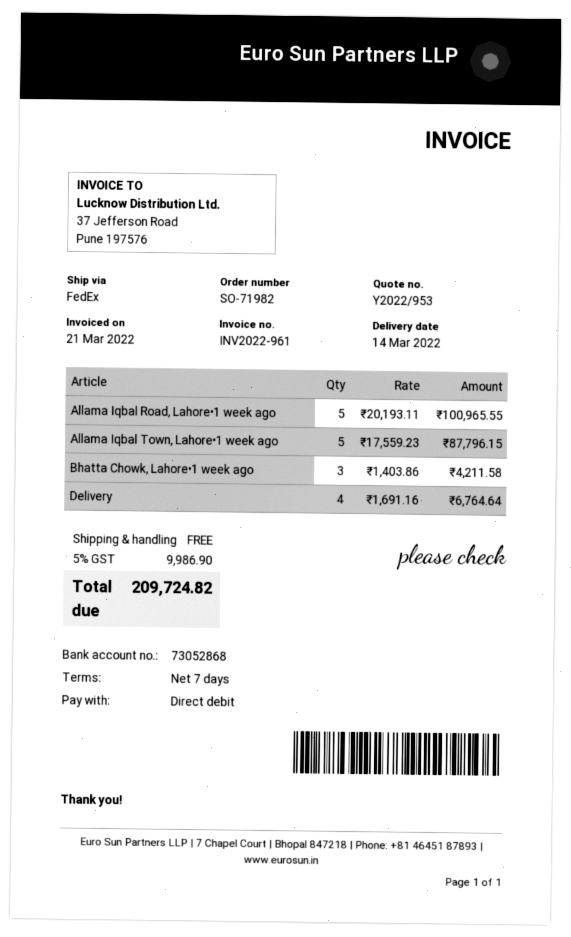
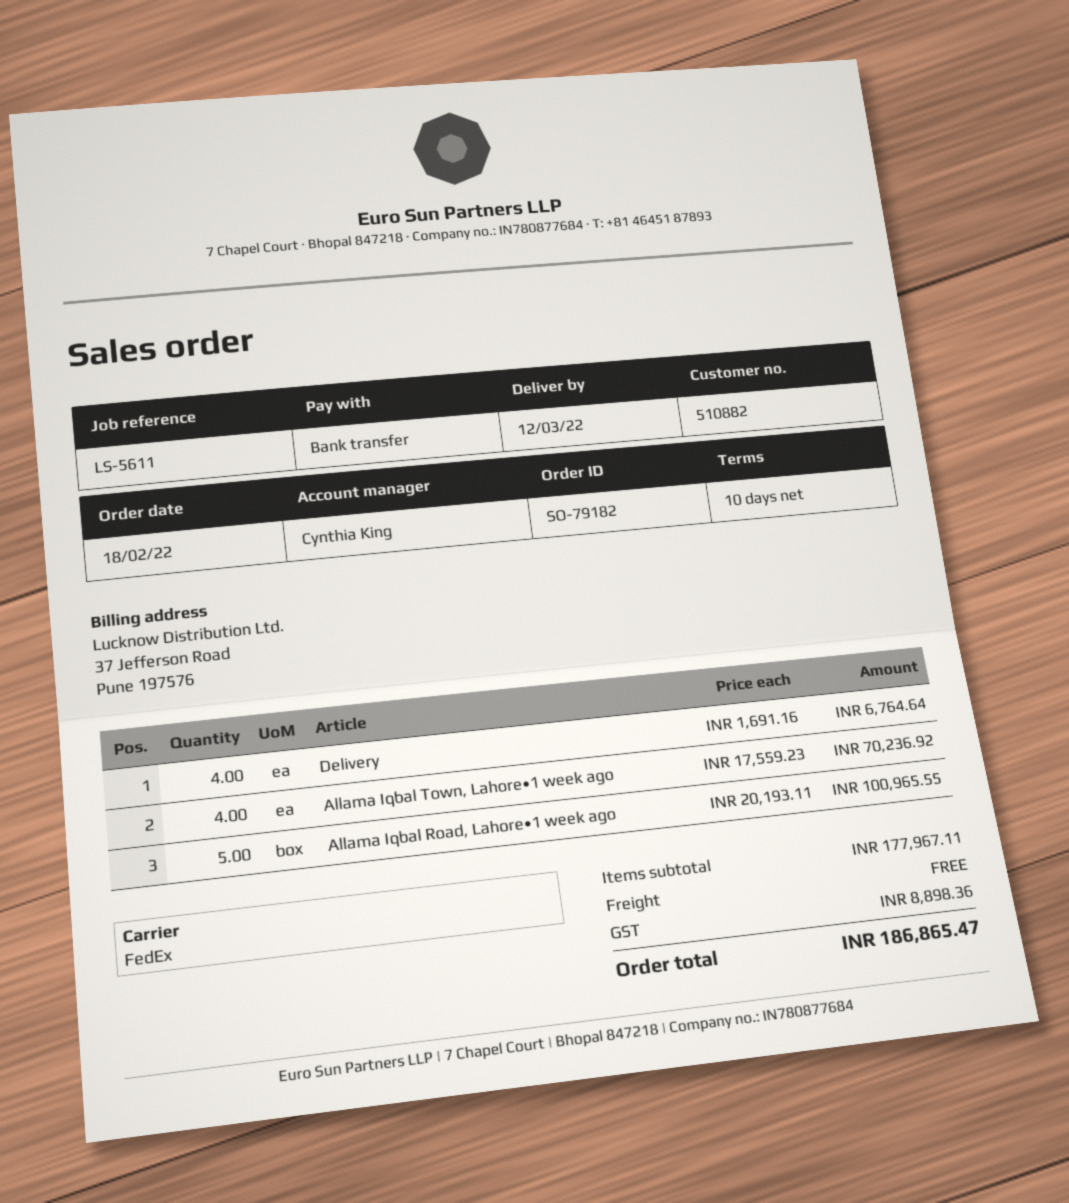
order number: SO-71982 -> SO-79182
delivery date: 2022-03-14 -> 2022-03-12
payment terms: 7 days -> 10 days
payment method: direct debit -> bank transfer
Allama Iqbal Town, Lahore•1 week ago: 5 x 17559.23 = 87796.15 -> 4 x 17559.23 = 70236.92
Bhatta Chowk, Lahore•1 week ago: 3 x 1403.86 = 4211.58 -> none
tax: 9986.90 -> 8898.36
total: 209724.82 -> 186865.47

